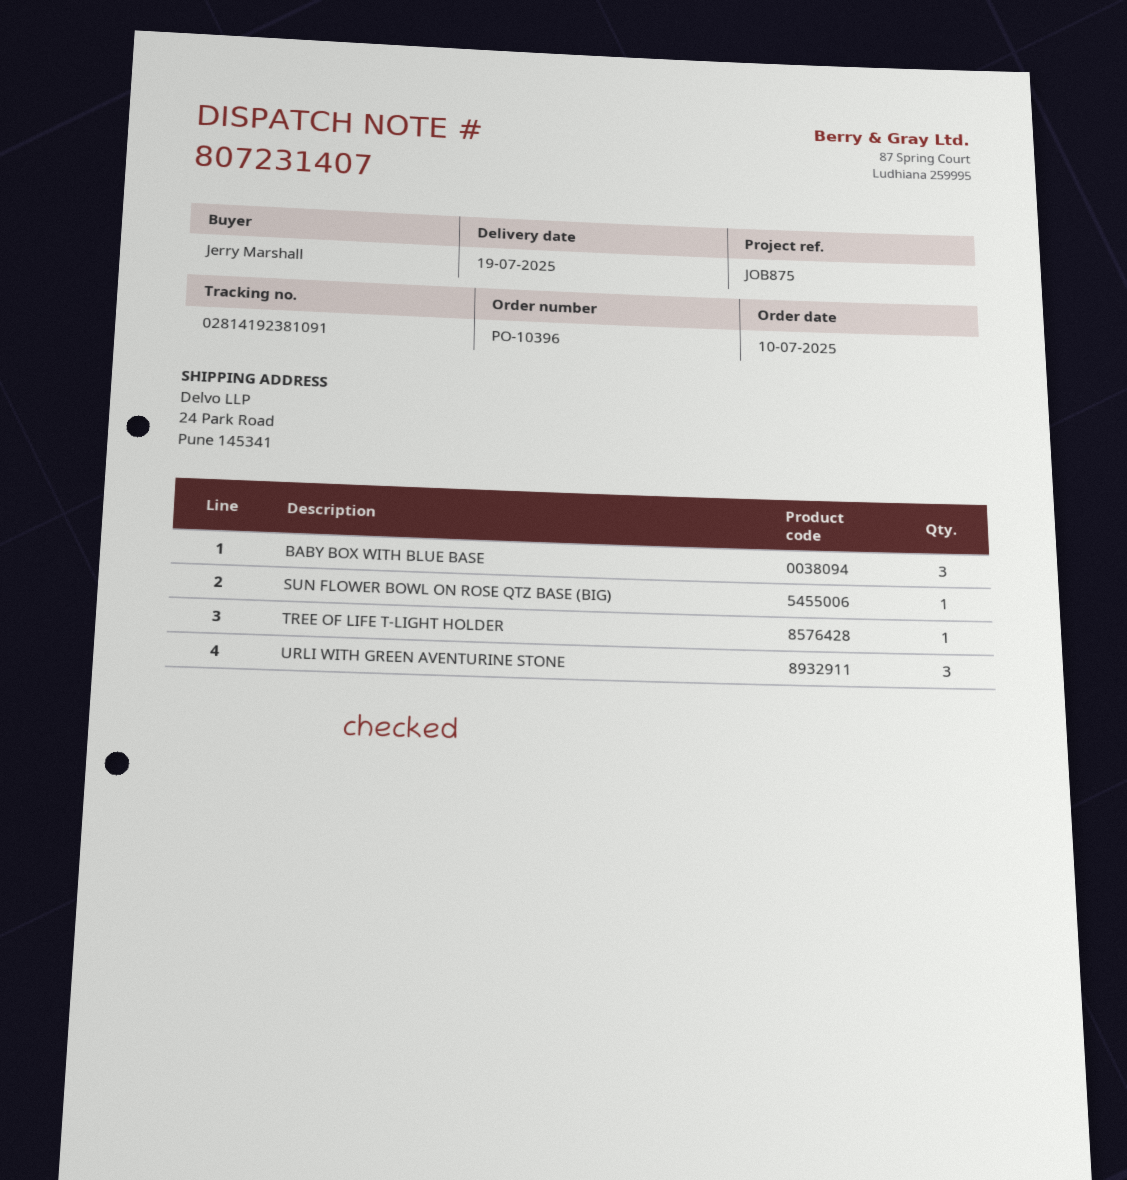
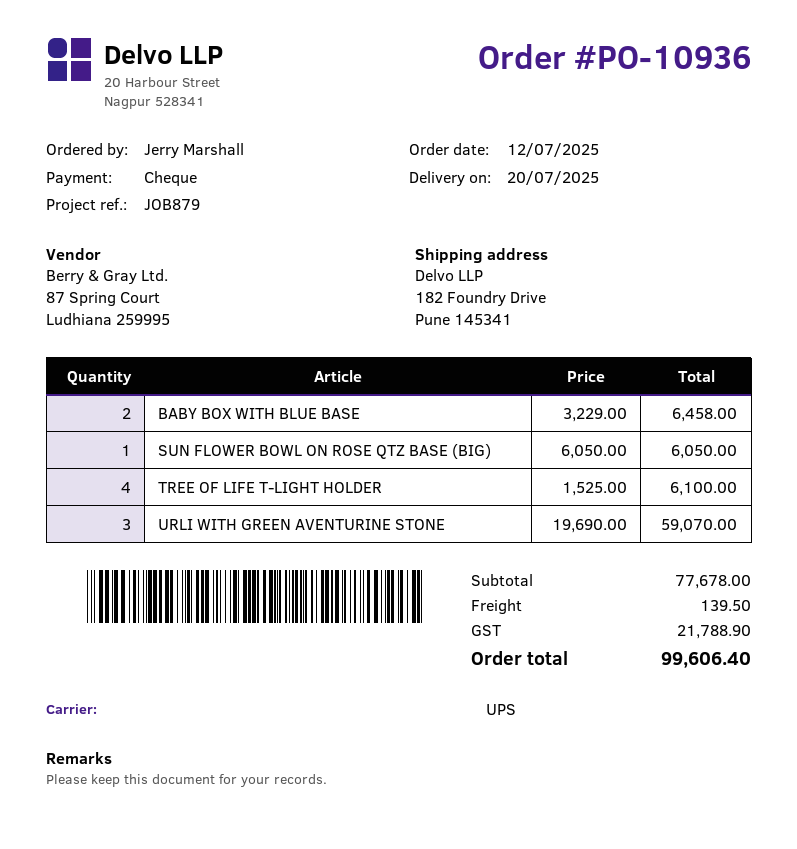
order number: PO-10396 -> PO-10936
order date: 2025-07-10 -> 2025-07-12
delivery date: 2025-07-19 -> 2025-07-20
reference: JOB875 -> JOB879
ship to: 24 Park Road, Pune 145341 -> 182 Foundry Drive, Pune 145341
BABY BOX WITH BLUE BASE: 3 -> 2
TREE OF LIFE T-LIGHT HOLDER: 1 -> 4

